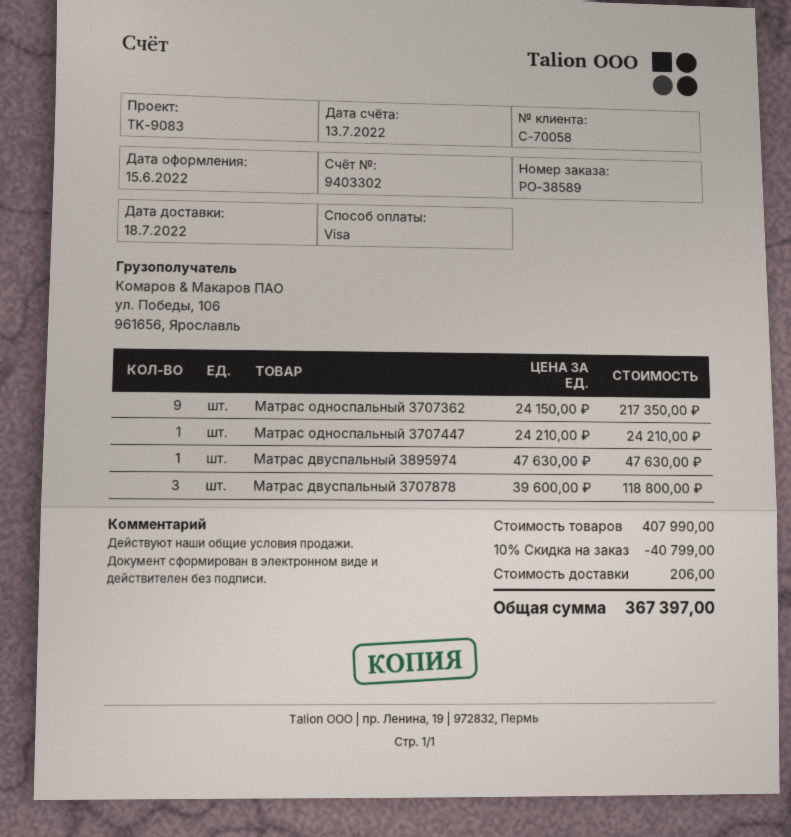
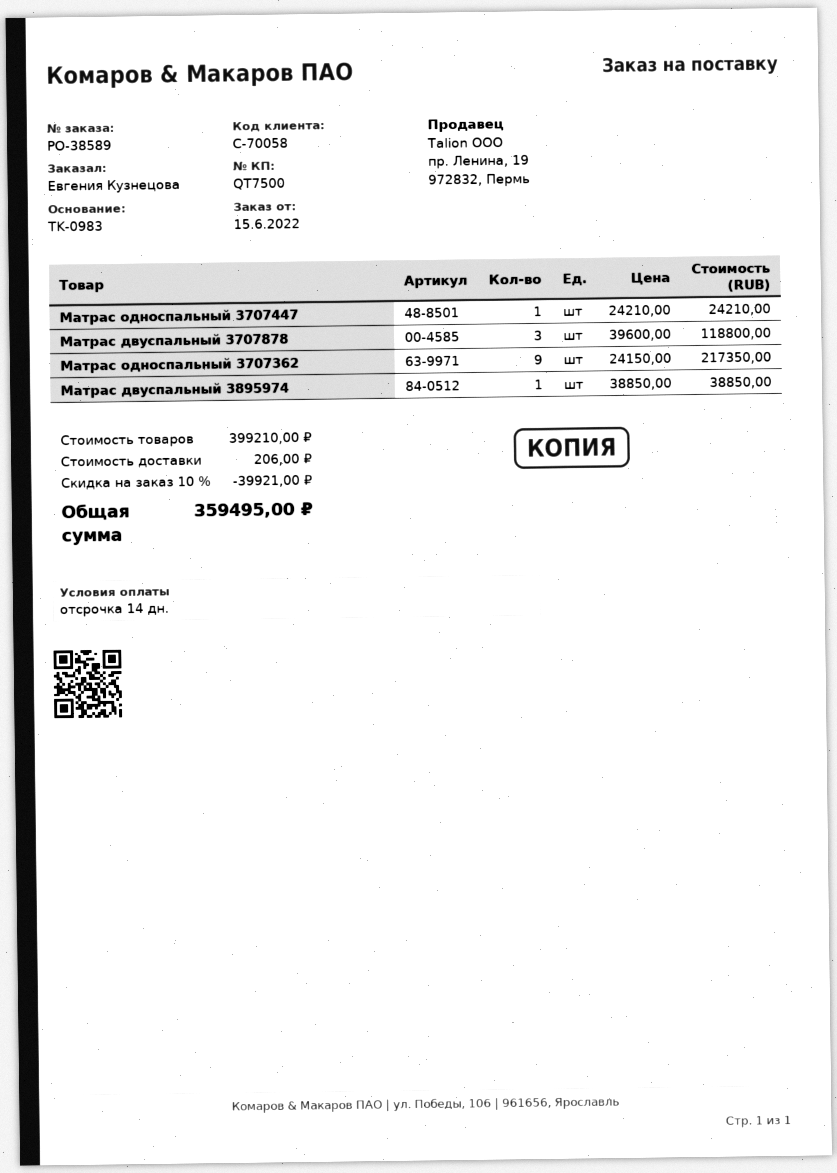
reference: TK-9083 -> TK-0983
Матрас двуспальный 3895974: 1 x 47630.00 = 47630.00 -> 1 x 38850.00 = 38850.00
subtotal: 407990.00 -> 399210.00
discount: 10% = 40799.00 -> 10% = 39921.00
total: 367397.00 -> 359495.00

